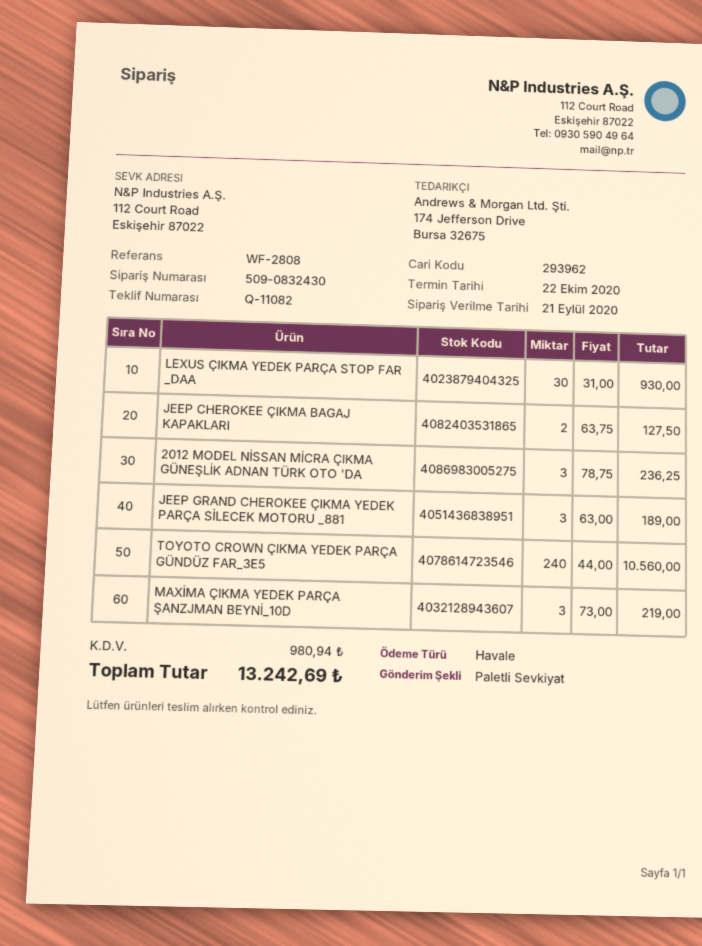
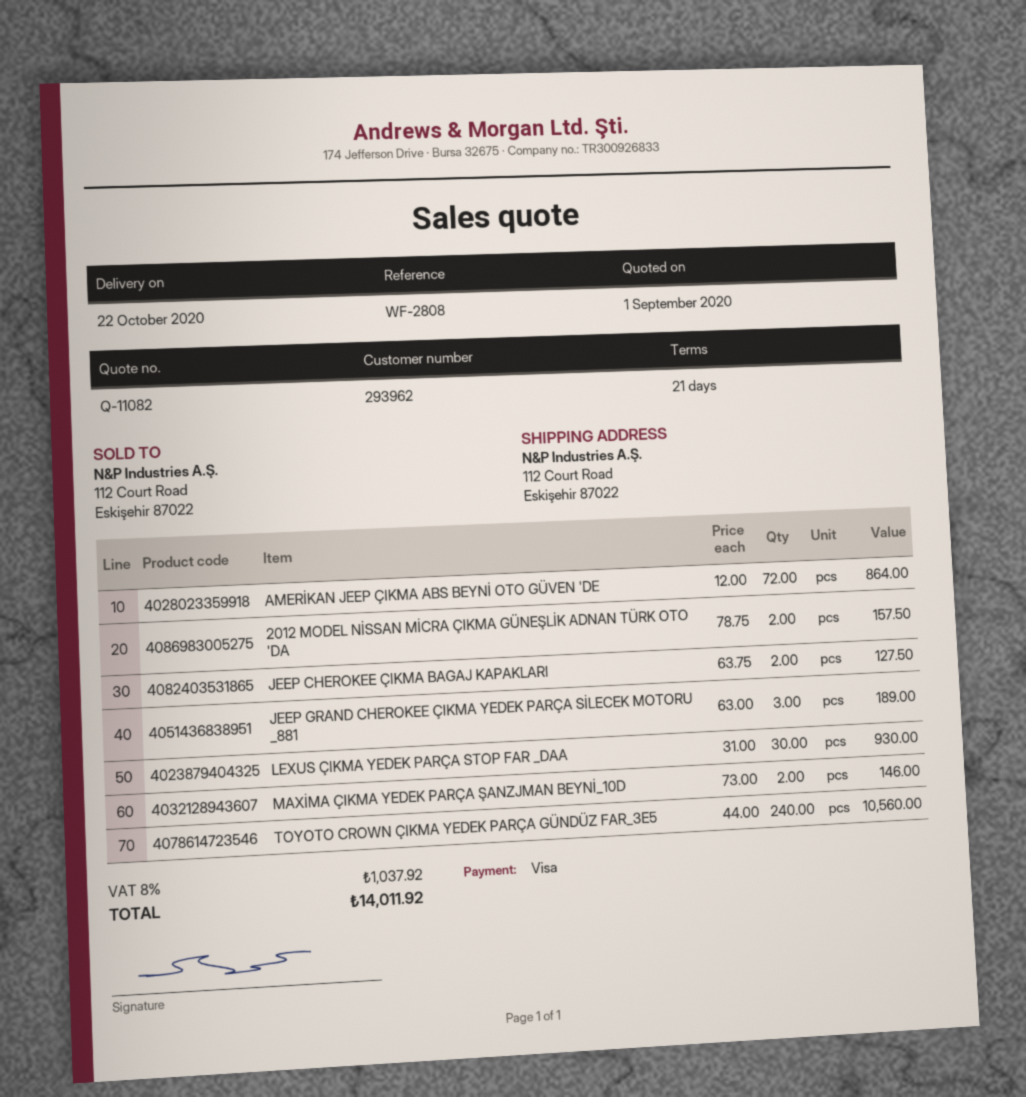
payment method: bank transfer -> Visa
2012 MODEL NİSSAN MİCRA ÇIKMA GÜNEŞLİK ADNAN TÜRK OTO 'DA: 3 x 78.75 = 236.25 -> 2 x 78.75 = 157.50
MAXİMA ÇIKMA YEDEK PARÇA ŞANZJMAN BEYNİ_10D: 3 x 73.00 = 219.00 -> 2 x 73.00 = 146.00
AMERİKAN JEEP ÇIKMA ABS BEYNİ OTO GÜVEN 'DE: none -> 72 x 12.00 = 864.00
tax: 980.94 -> 1037.92
total: 13242.69 -> 14011.92

